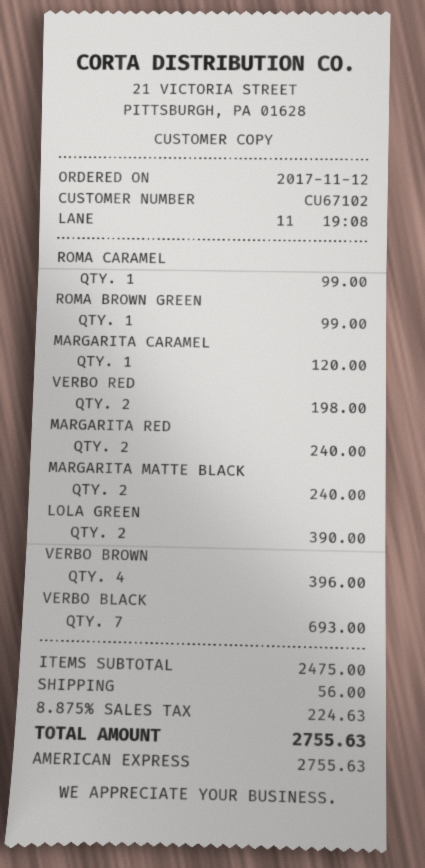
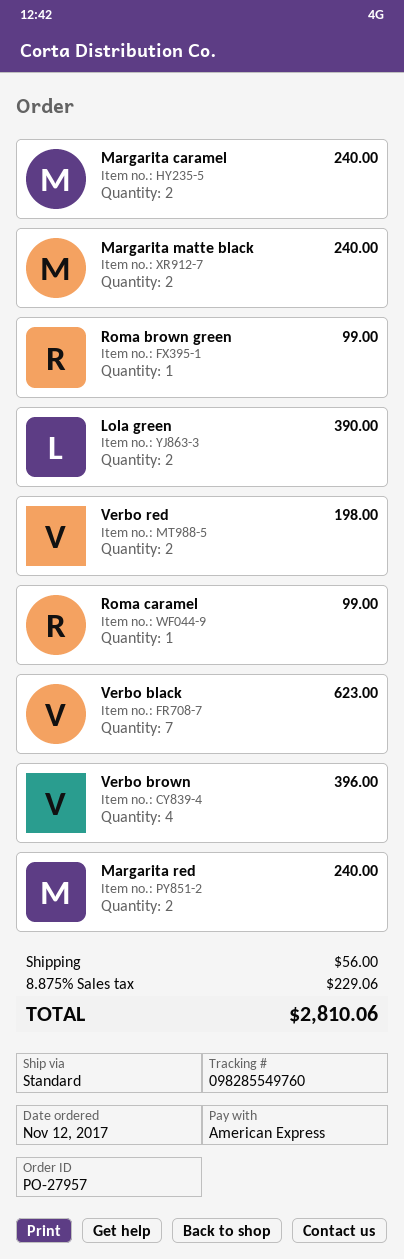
MARGARITA CARAMEL: 1 for 120.00 -> 2 for 240.00
VERBO BLACK: 7 for 693.00 -> 7 for 623.00
tax: 8.875% = 224.63 -> 8.875% = 229.06
total: 2755.63 -> 2810.06

